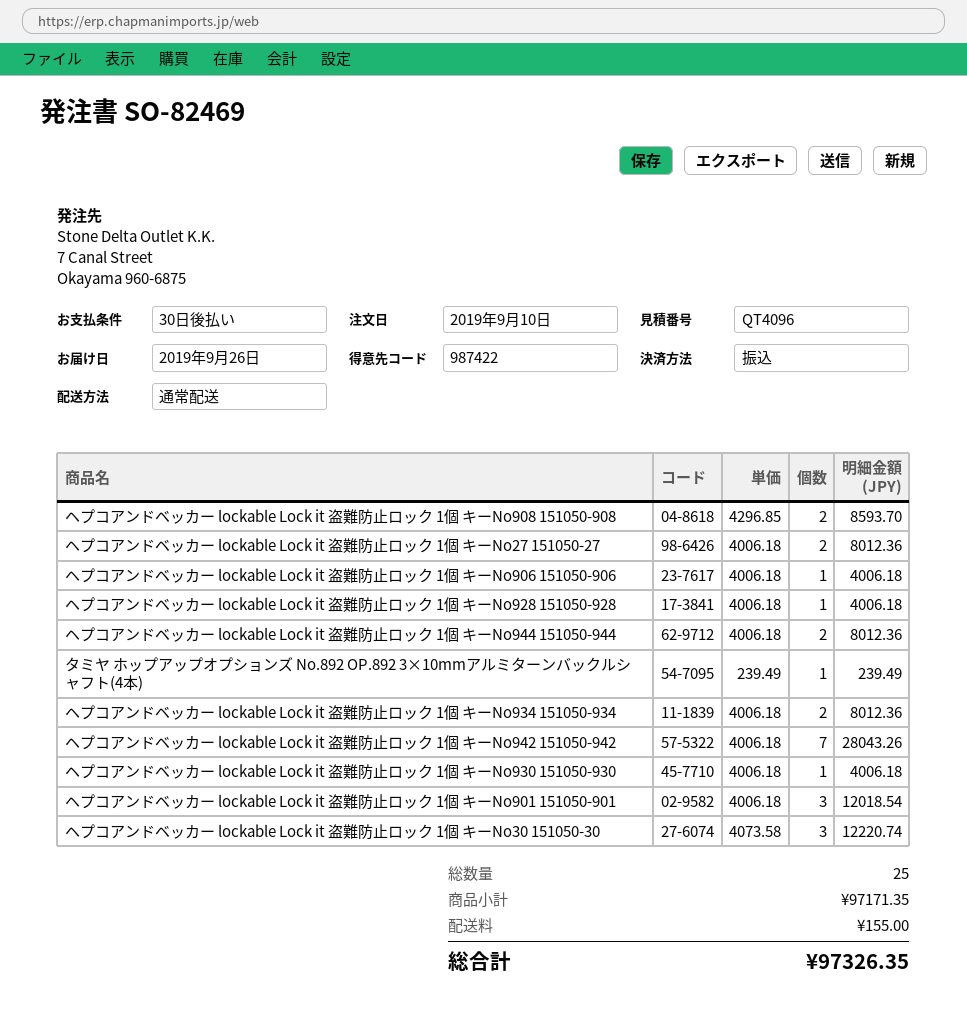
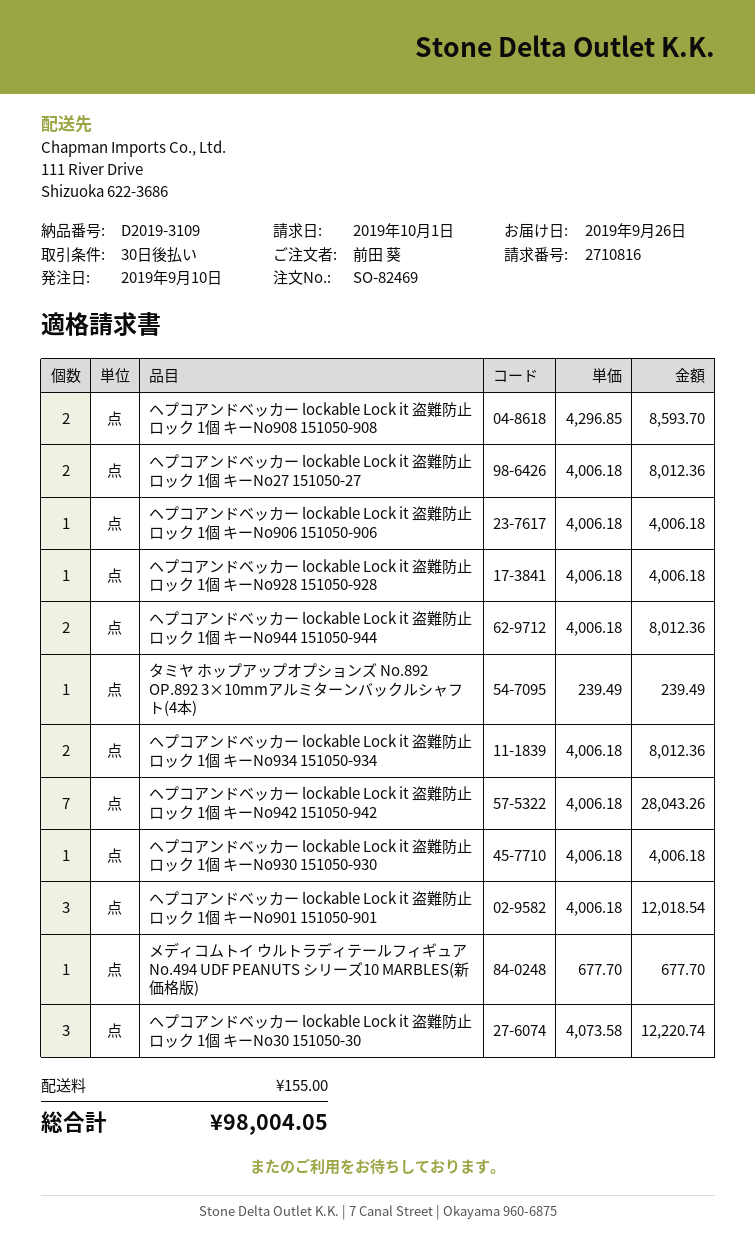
メディコムトイ ウルトラディテールフィギュア No.494 UDF PEANUTS シリーズ10 MARBLES(新価格版): none -> 1 x 677.70 = 677.70
total: 97326.35 -> 98004.05

